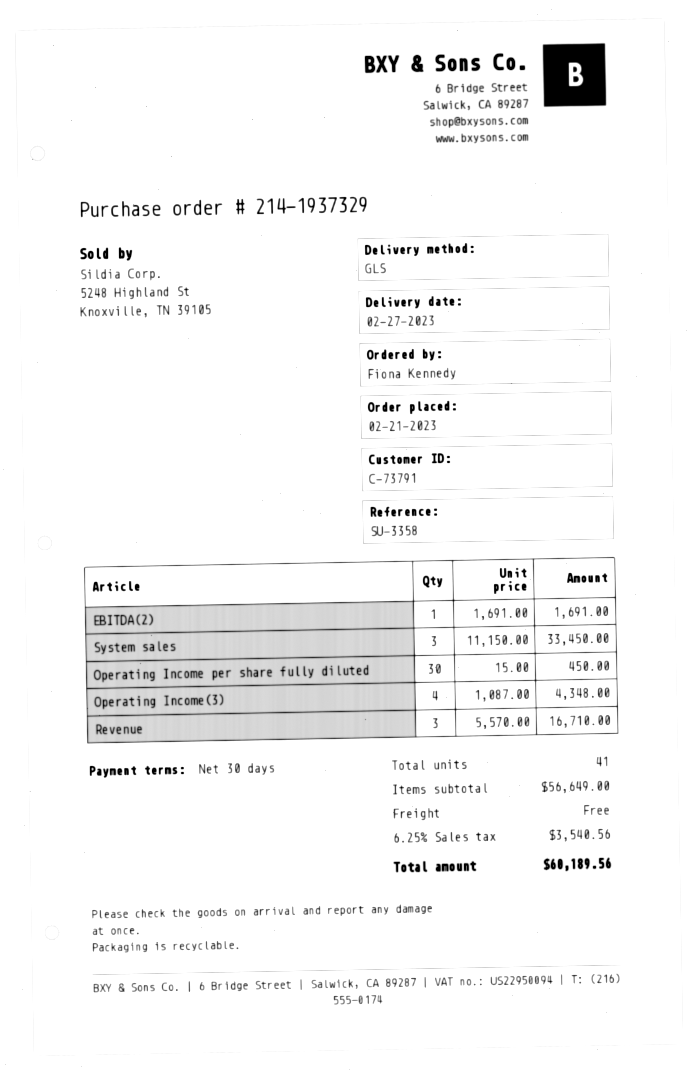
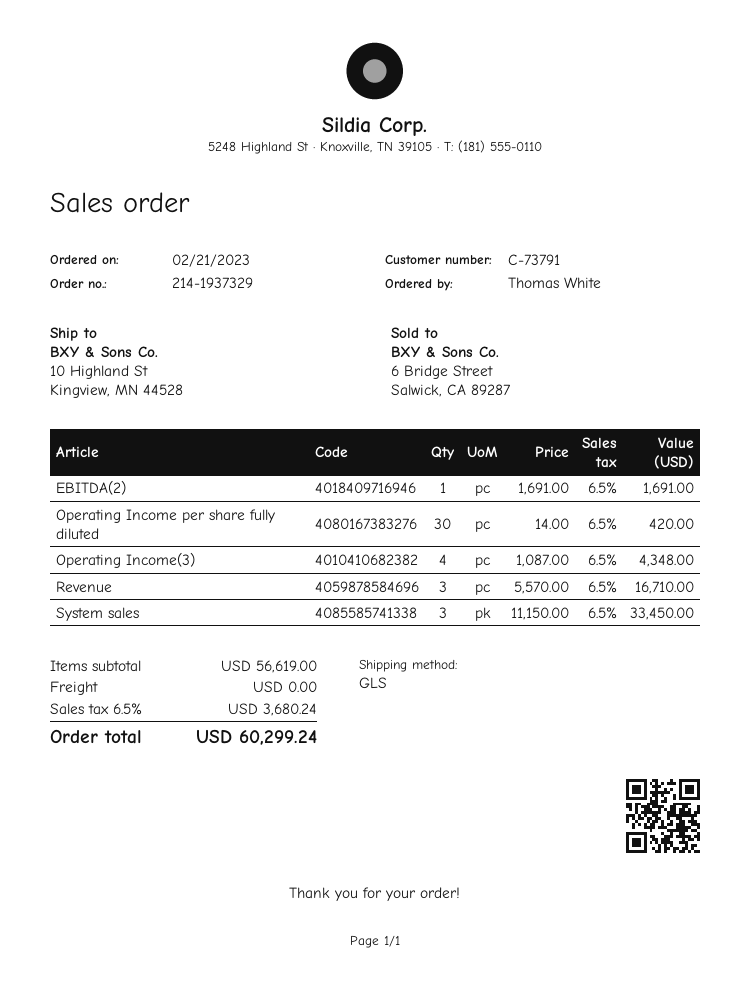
ordered by: Fiona Kennedy -> Thomas White
Operating Income per share fully diluted: 30 x 15.00 = 450.00 -> 30 x 14.00 = 420.00
subtotal: 56649.00 -> 56619.00
tax: 6.25% = 3540.56 -> 6.5% = 3680.24
total: 60189.56 -> 60299.24

